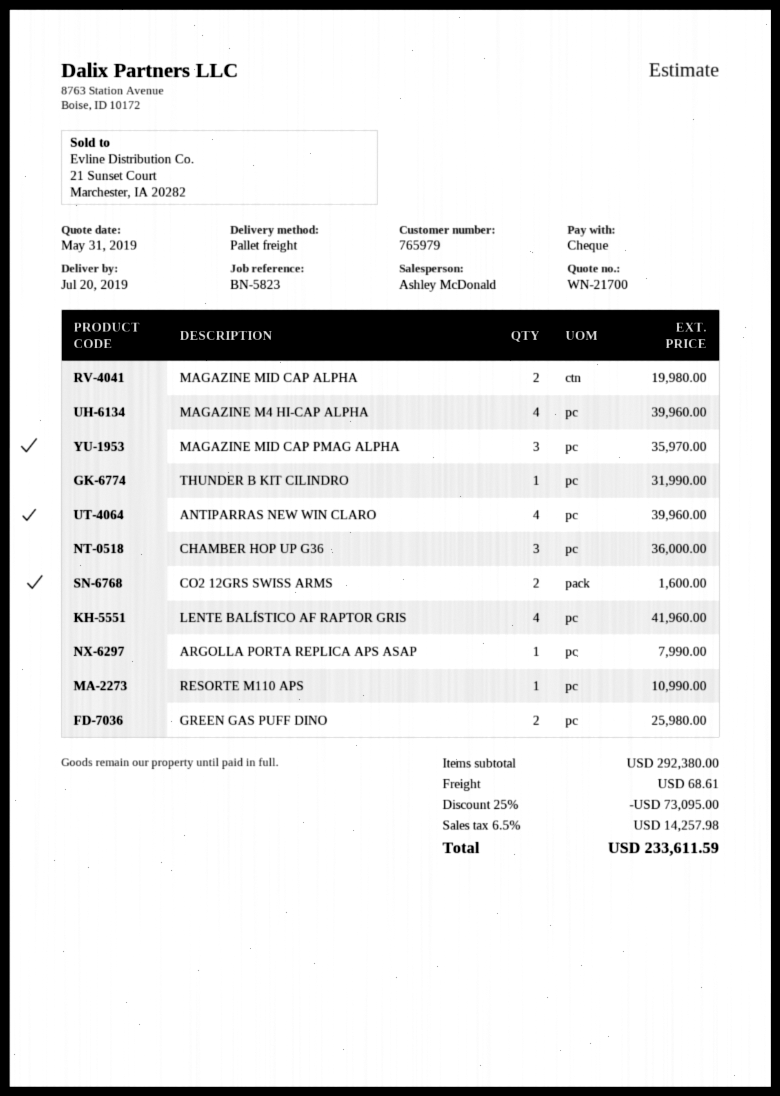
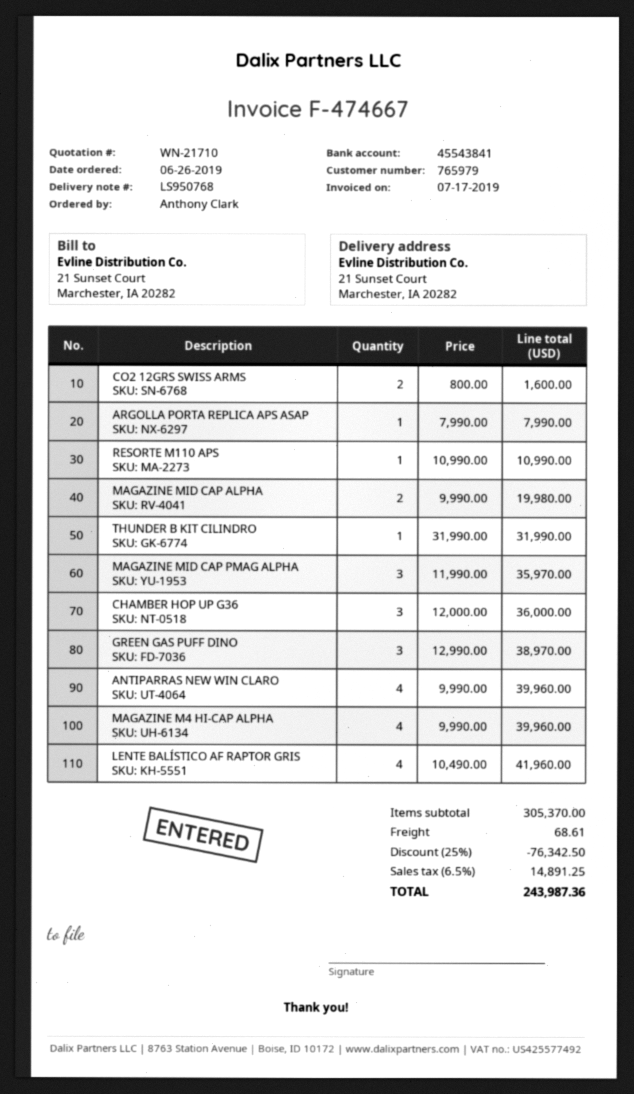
quote number: WN-21700 -> WN-21710
GREEN GAS PUFF DINO: 2 for 25980.00 -> 3 for 38970.00
subtotal: 292380.00 -> 305370.00
discount: 25% = 73095.00 -> 25% = 76342.50
tax: 6.5% = 14257.98 -> 6.5% = 14891.25
total: 233611.59 -> 243987.36

